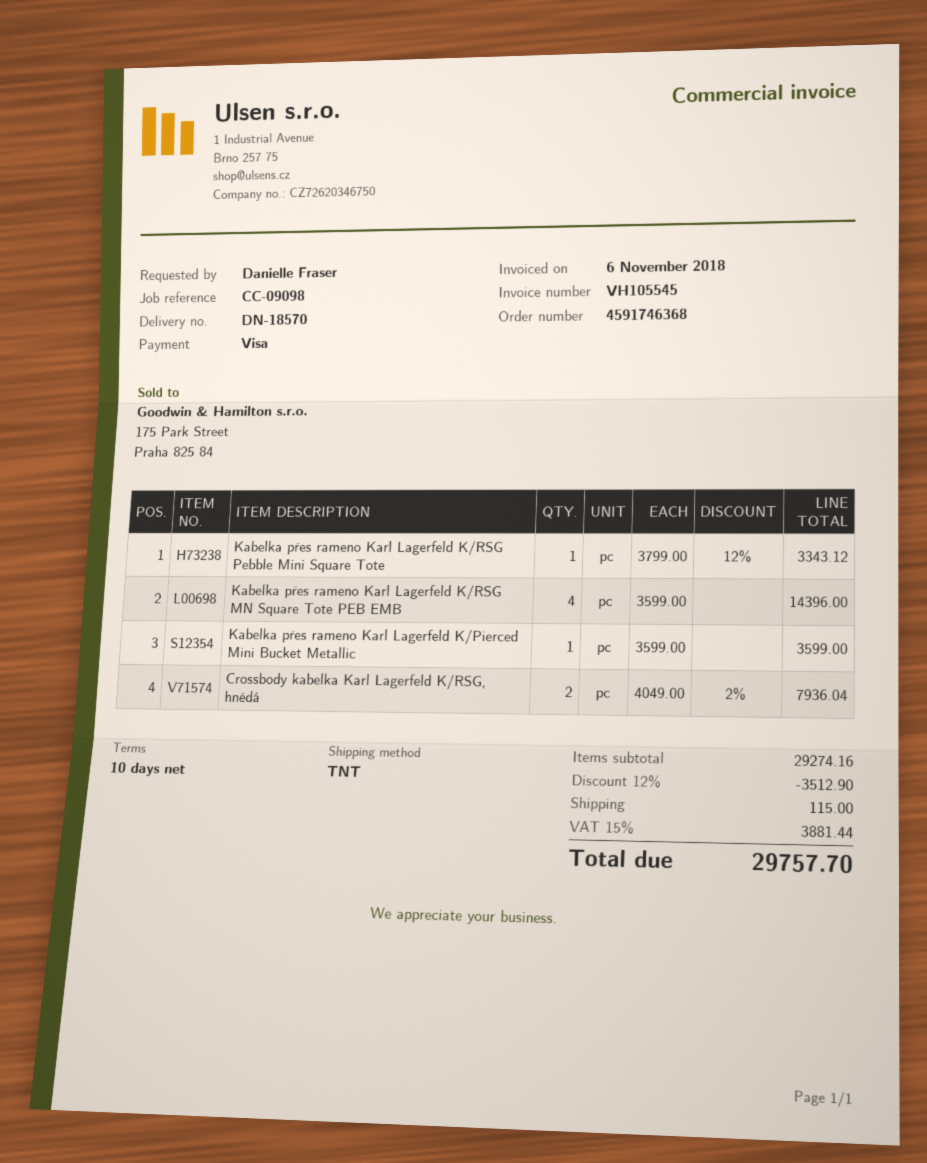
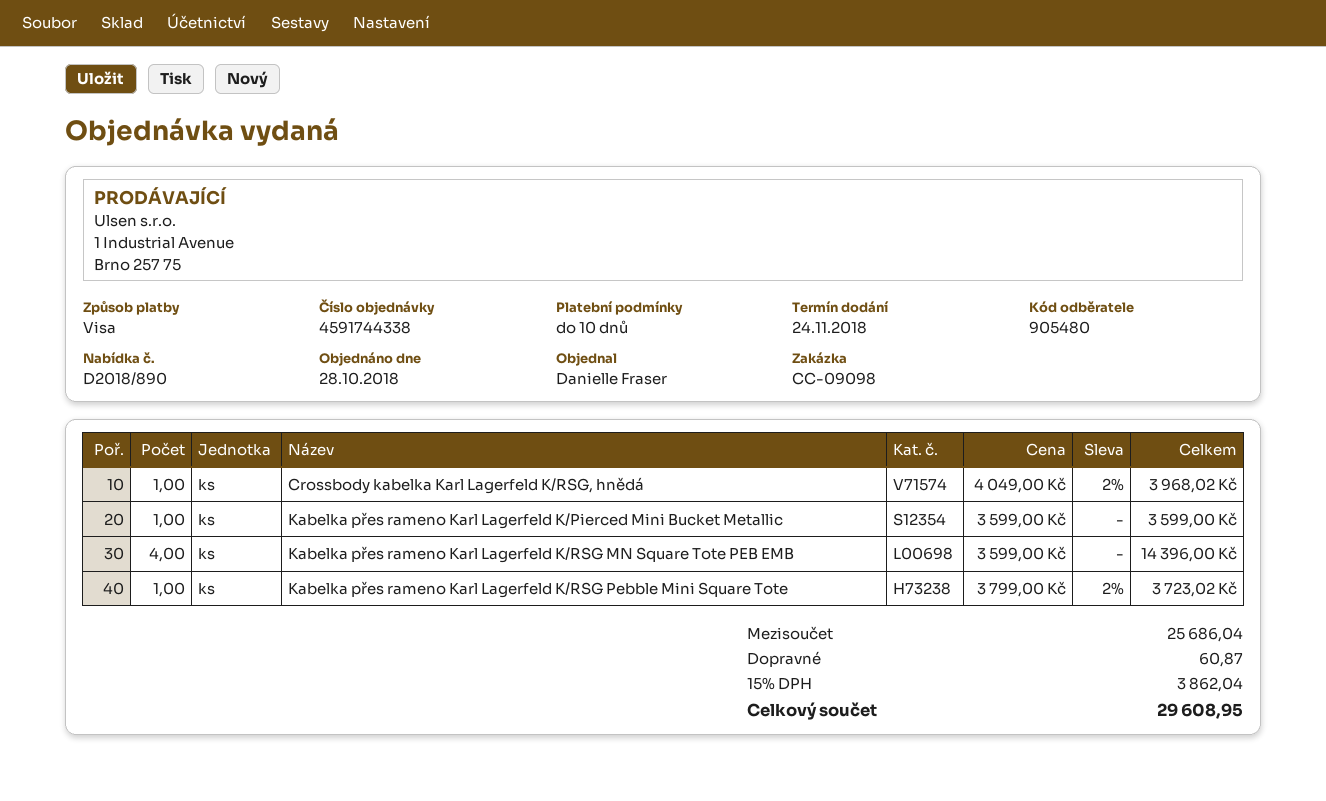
order number: 4591746368 -> 4591744338
Kabelka přes rameno Karl Lagerfeld K/RSG Pebble Mini Square Tote: 1 x 3799.00 - 12% = 3343.12 -> 1 x 3799.00 - 2% = 3723.02
Crossbody kabelka Karl Lagerfeld K/RSG, hnědá: 2 x 4049.00 - 2% = 7936.04 -> 1 x 4049.00 - 2% = 3968.02
subtotal: 29274.16 -> 25686.04
discount: 12% = 3512.90 -> none
shipping: 115.00 -> 60.87
tax: 15% = 3881.44 -> 15% = 3862.04
total: 29757.70 -> 29608.95

